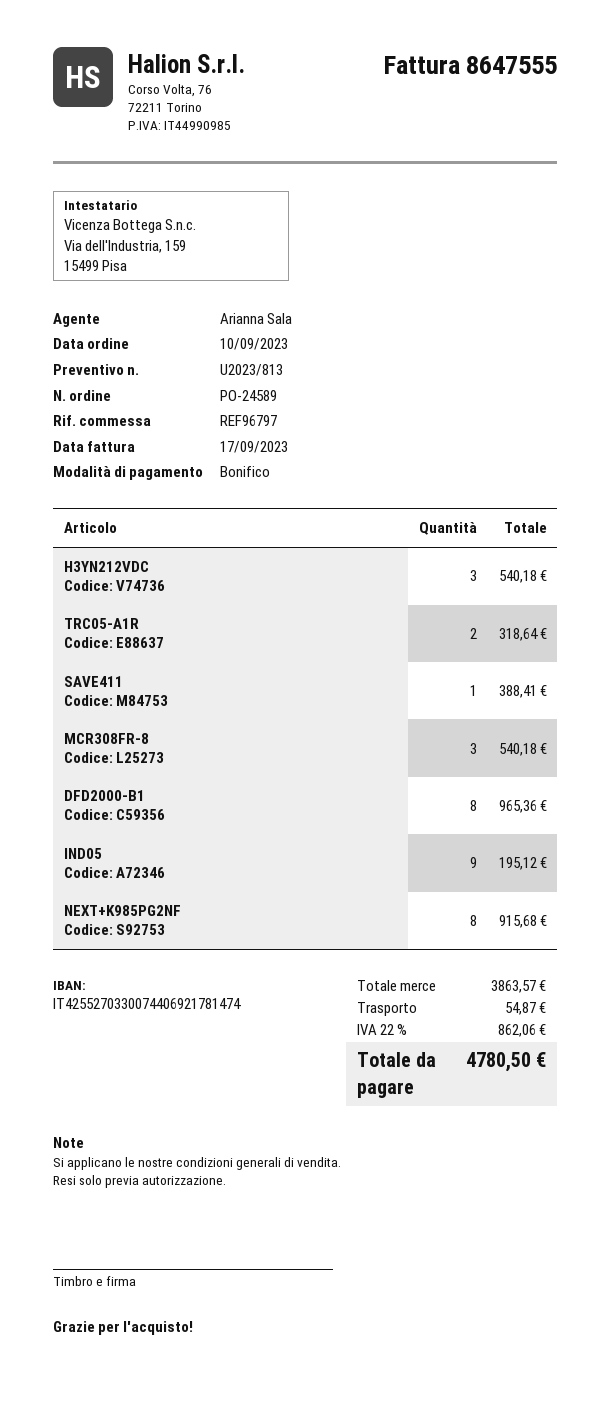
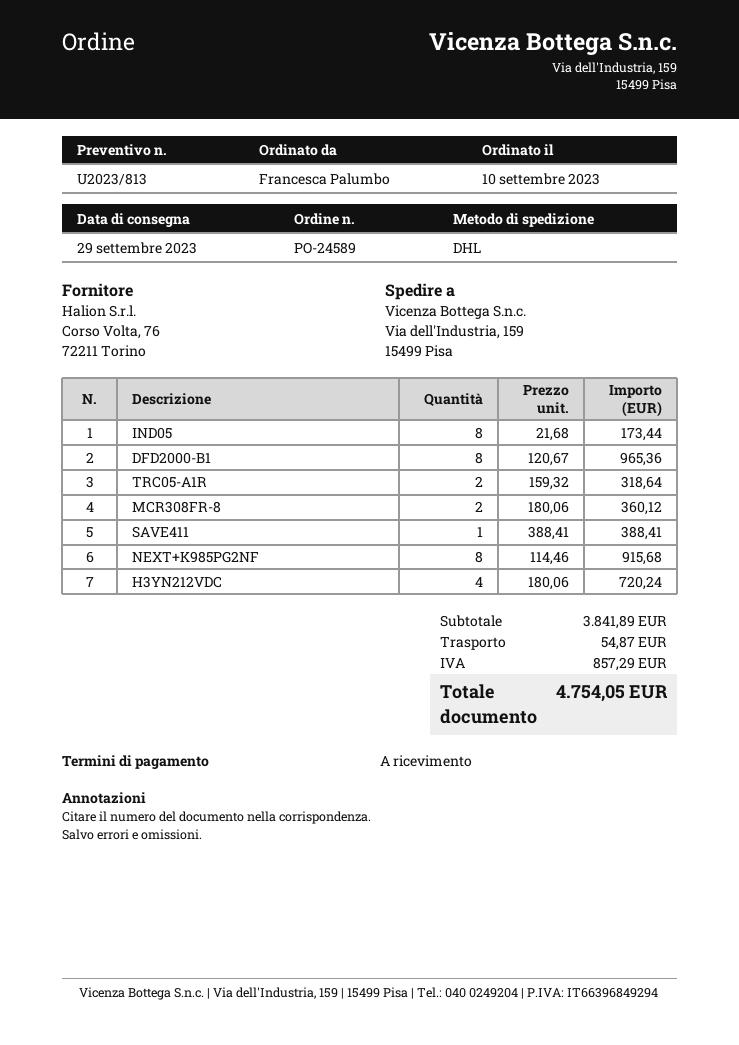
H3YN212VDC: 3 for 540.18 -> 4 for 720.24
MCR308FR-8: 3 for 540.18 -> 2 for 360.12
IND05: 9 for 195.12 -> 8 for 173.44
subtotal: 3863.57 -> 3841.89
tax: 862.06 -> 857.29
total: 4780.50 -> 4754.05

